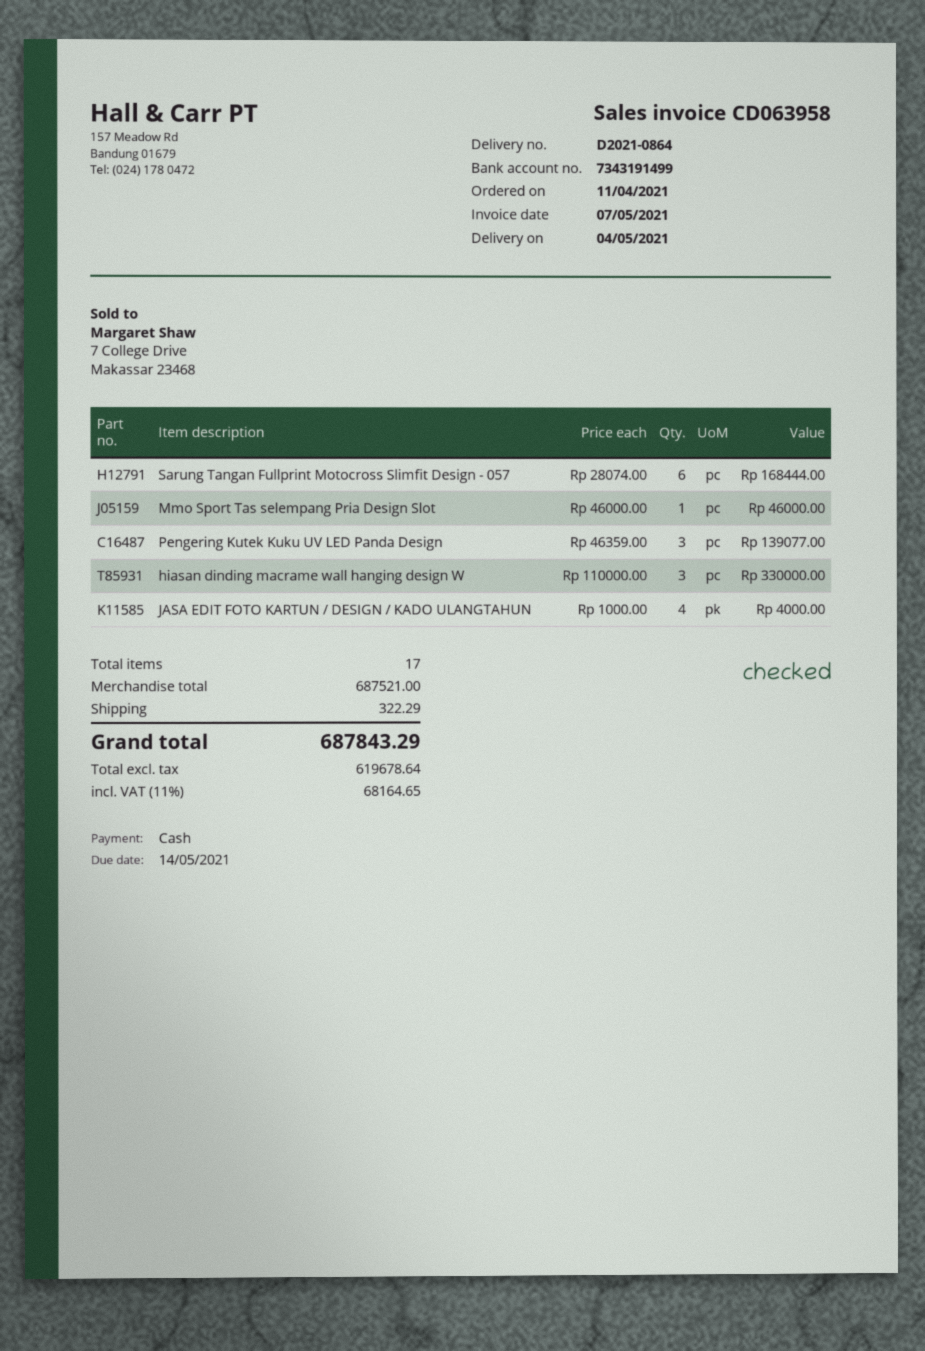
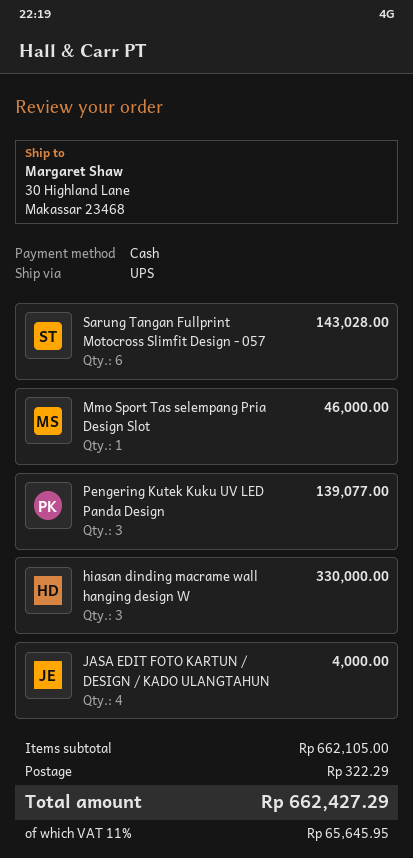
Sarung Tangan Fullprint Motocross Slimfit Design - 057: 6 for 168444.00 -> 6 for 143028.00
subtotal: 687521.00 -> 662105.00
tax: 11% = 68164.65 -> 11% = 65645.95
total: 687843.29 -> 662427.29

